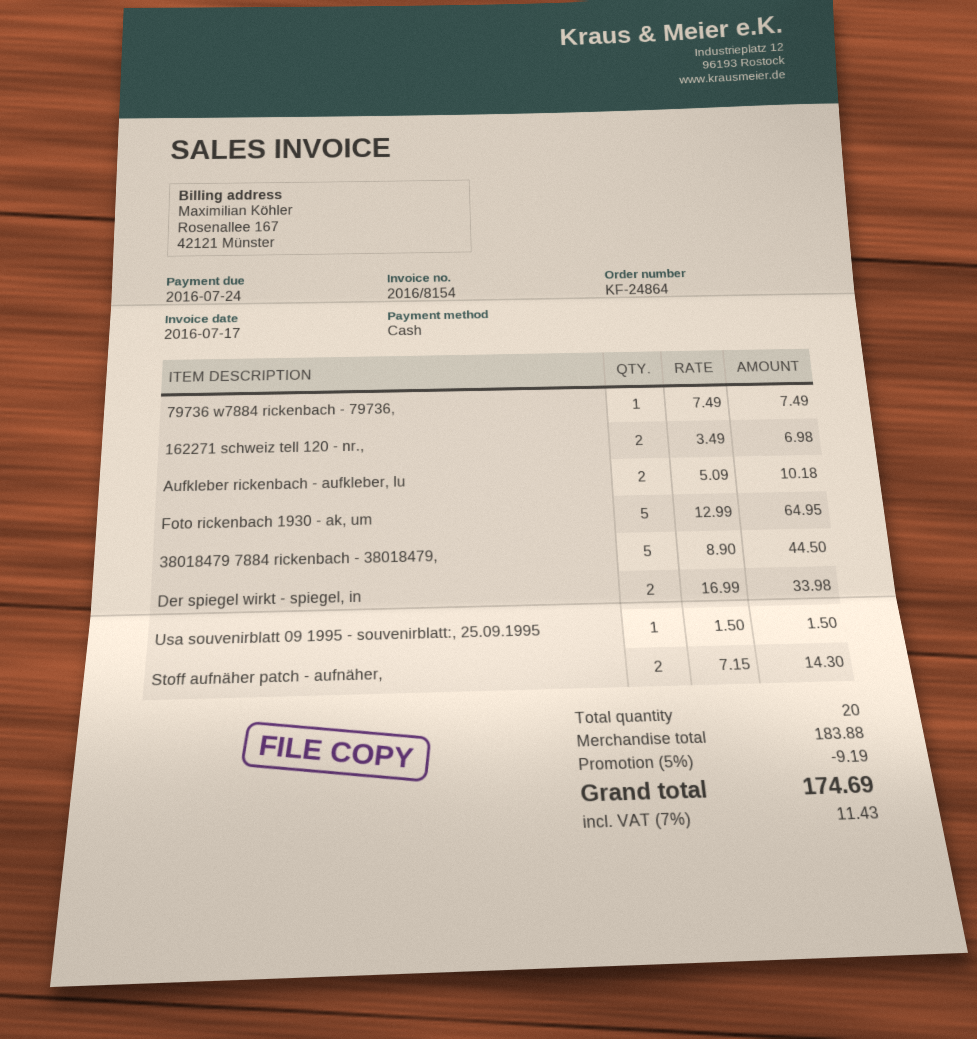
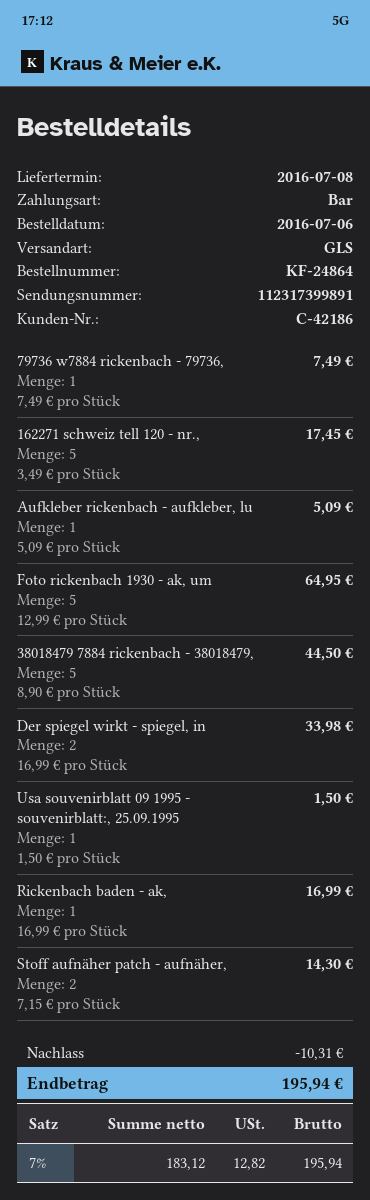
162271 schweiz tell 120 - nr.,: 2 x 3.49 = 6.98 -> 5 x 3.49 = 17.45
Aufkleber rickenbach - aufkleber, lu: 2 x 5.09 = 10.18 -> 1 x 5.09 = 5.09
Rickenbach baden - ak,: none -> 1 x 16.99 = 16.99
discount: 9.19 -> 10.31
tax: 7% = 11.43 -> 7% = 12.82
total: 174.69 -> 195.94

